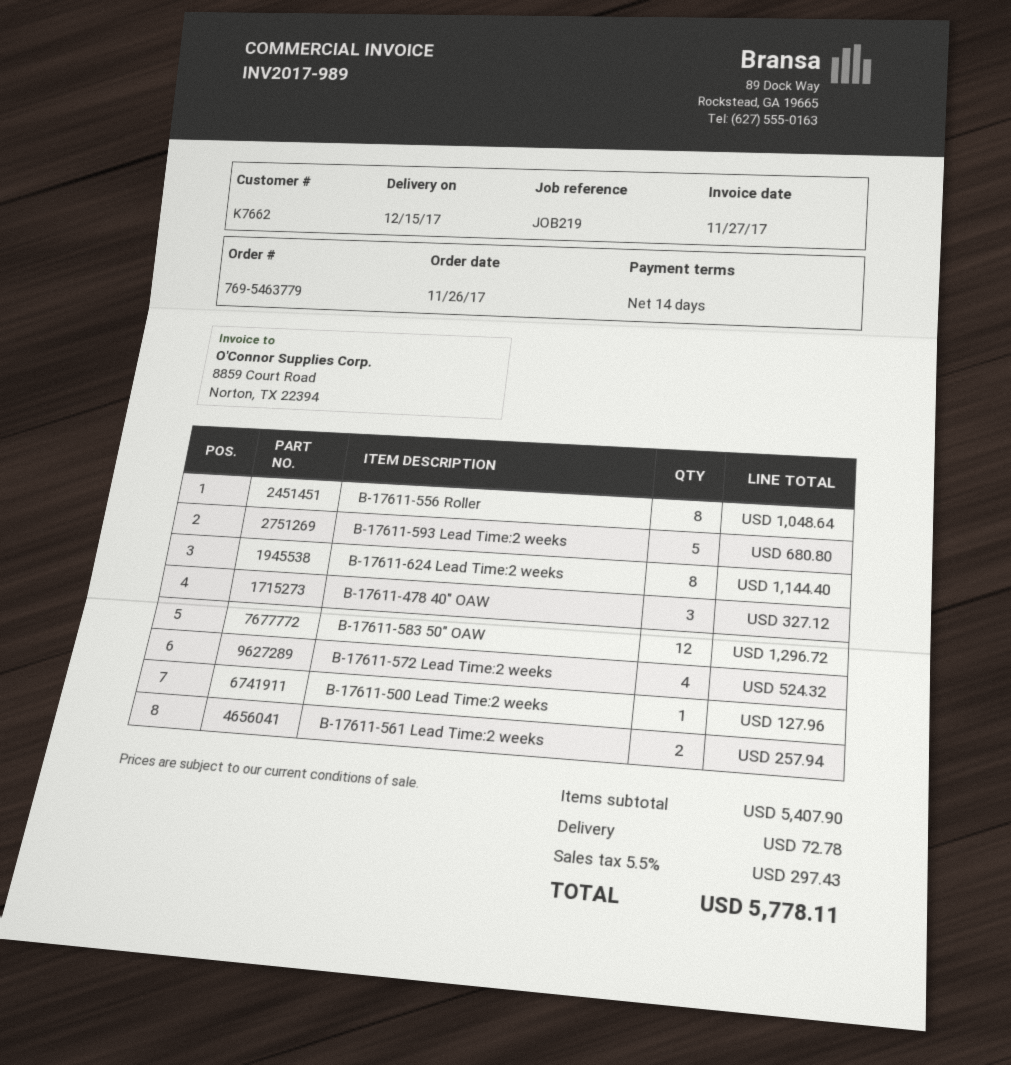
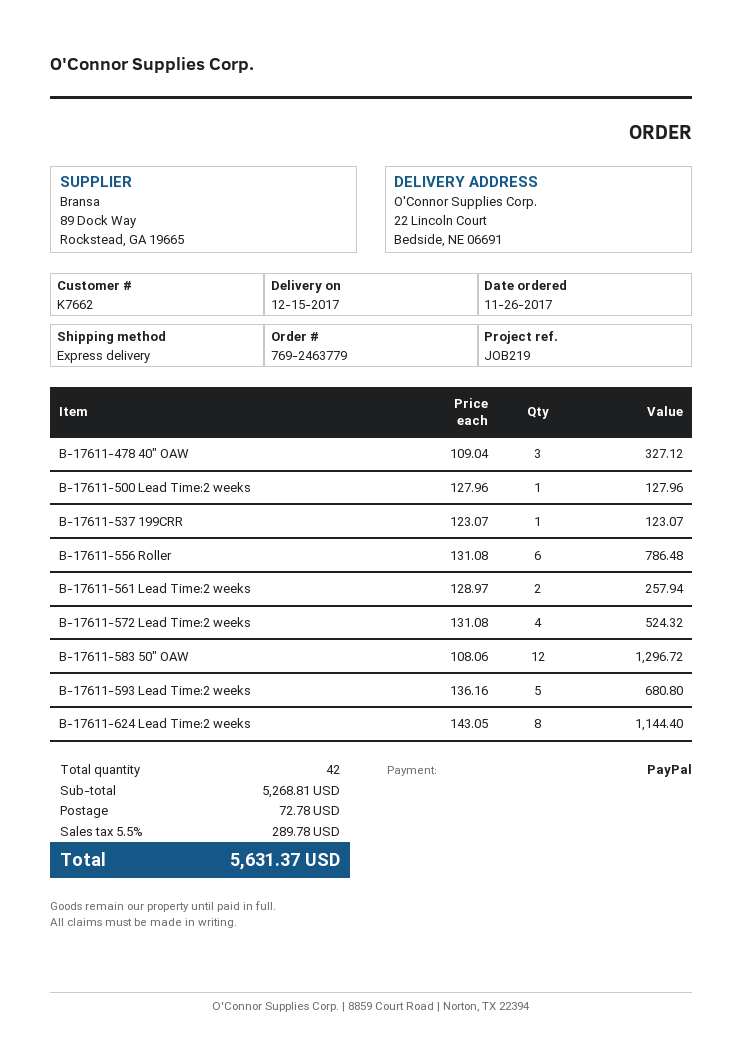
order number: 769-5463779 -> 769-2463779
B-17611-556 Roller: 8 for 1048.64 -> 6 for 786.48
B-17611-537 199CRR: none -> 1 for 123.07
subtotal: 5407.90 -> 5268.81
tax: 5.5% = 297.43 -> 5.5% = 289.78
total: 5778.11 -> 5631.37

